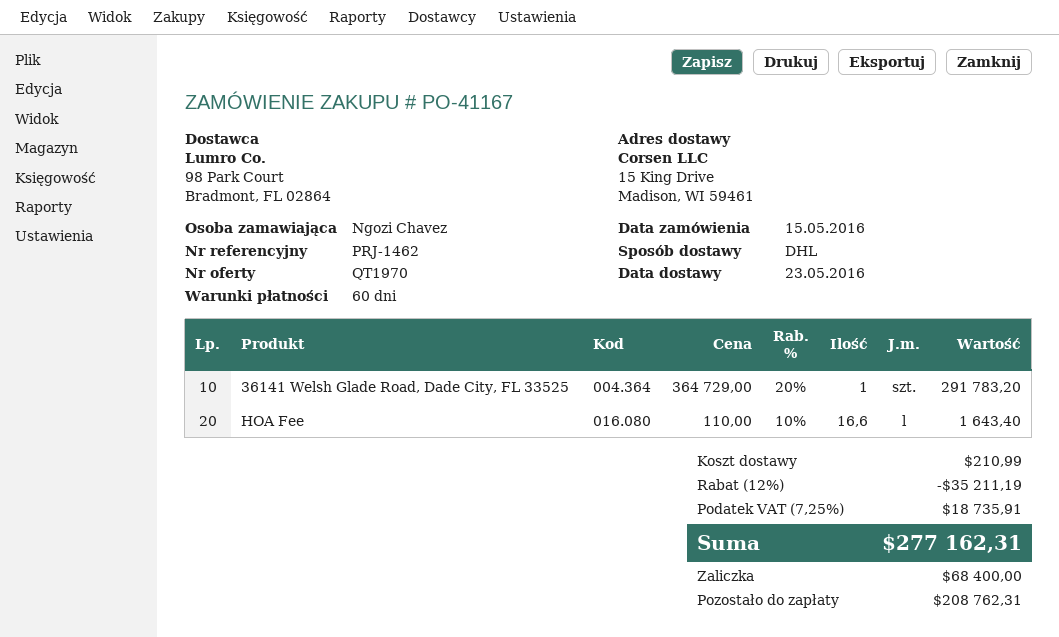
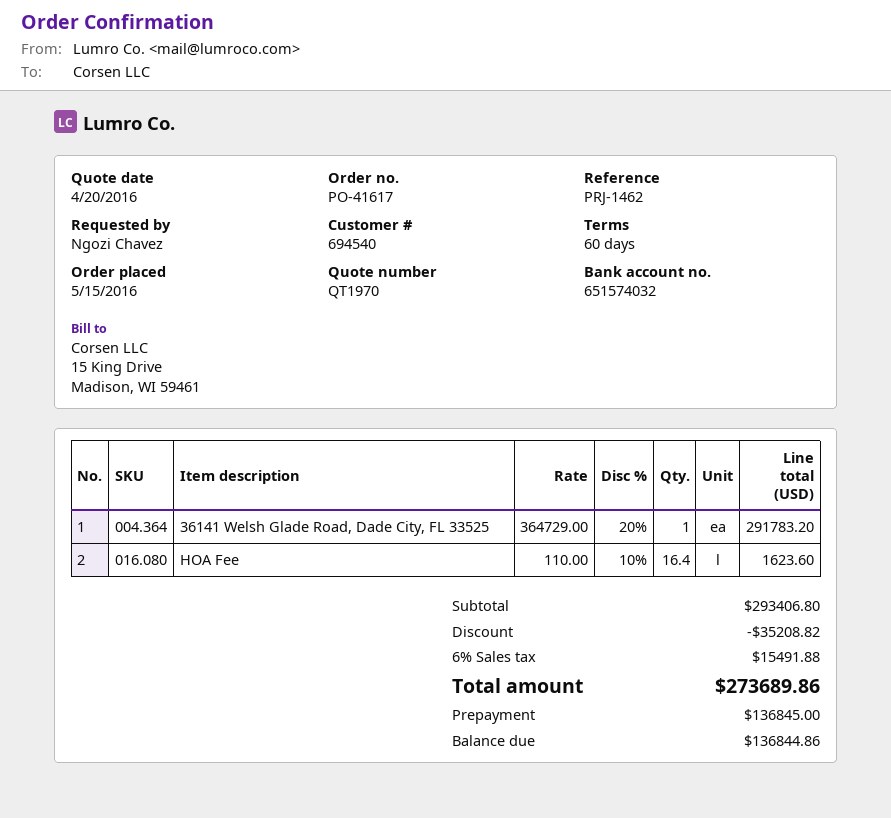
order number: PO-41167 -> PO-41617
HOA Fee: 16.6 x 110.00 - 10% = 1643.40 -> 16.4 x 110.00 - 10% = 1623.60
discount: 35211.19 -> 35208.82
shipping: 210.99 -> none
tax: 7.25% = 18735.91 -> 6% = 15491.88
total: 277162.31 -> 273689.86
deposit: 68400.00 -> 136845.00
balance: 208762.31 -> 136844.86

